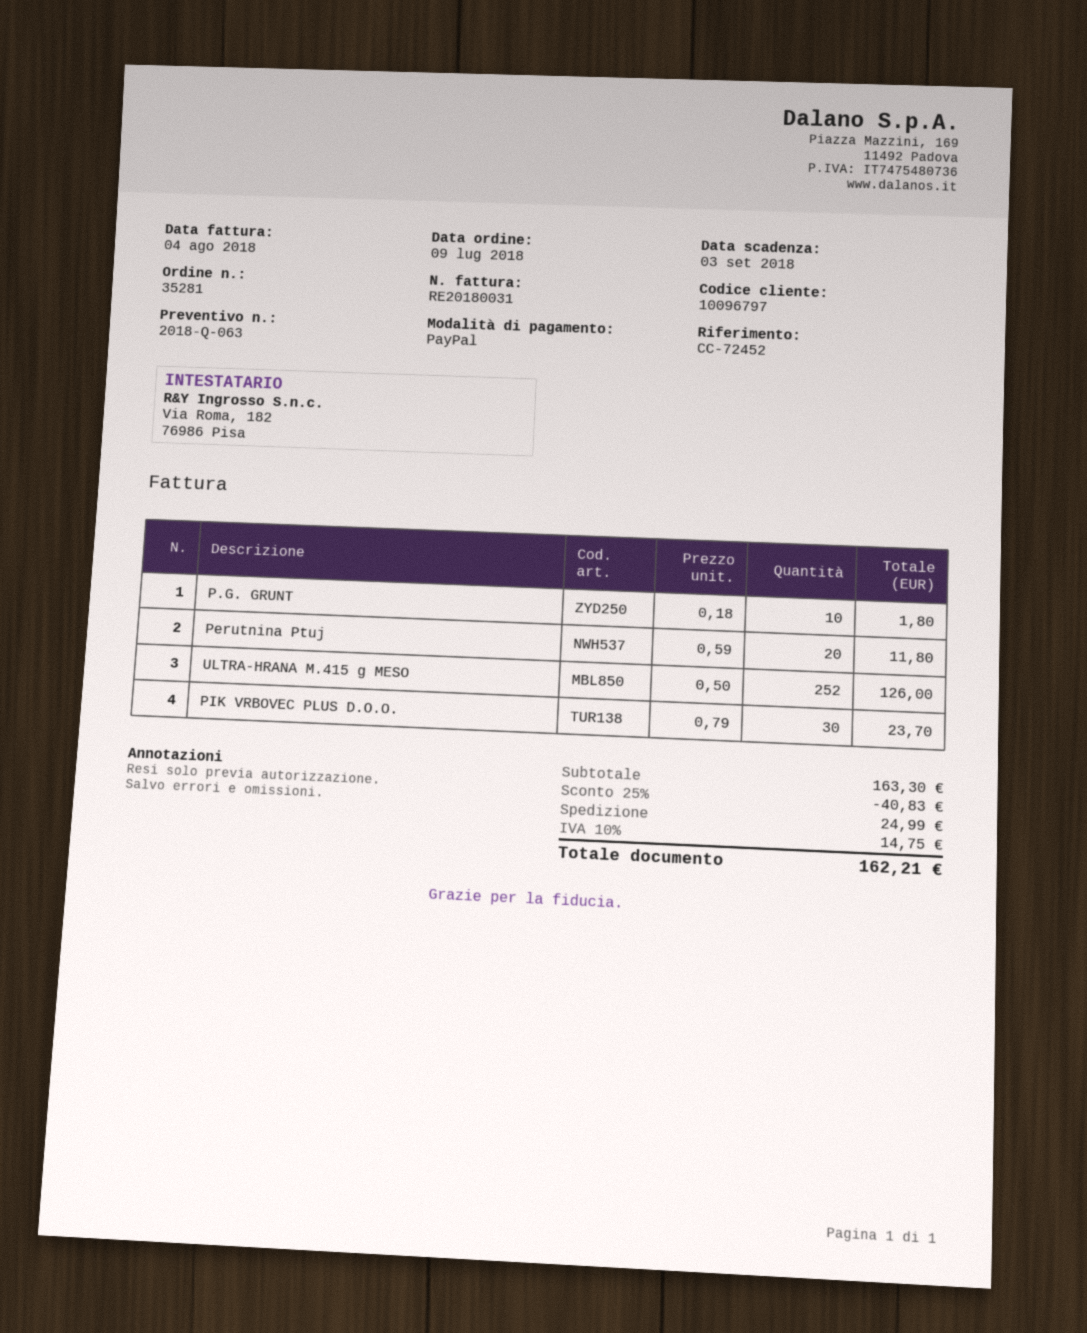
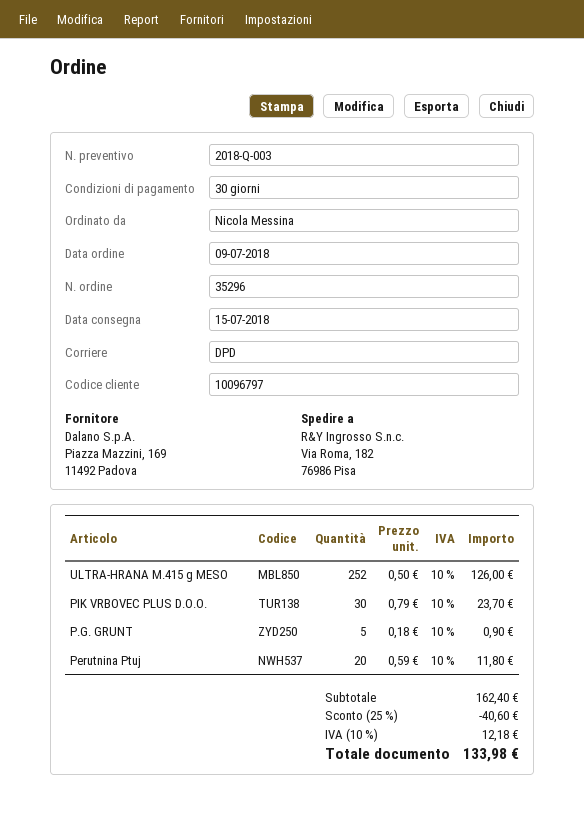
quote number: 2018-Q-063 -> 2018-Q-003
order number: 35281 -> 35296
P.G. GRUNT: 10 x 0.18 = 1.80 -> 5 x 0.18 = 0.90
subtotal: 163.30 -> 162.40
discount: 25% = 40.83 -> 25% = 40.60
shipping: 24.99 -> none
tax: 10% = 14.75 -> 10% = 12.18
total: 162.21 -> 133.98

